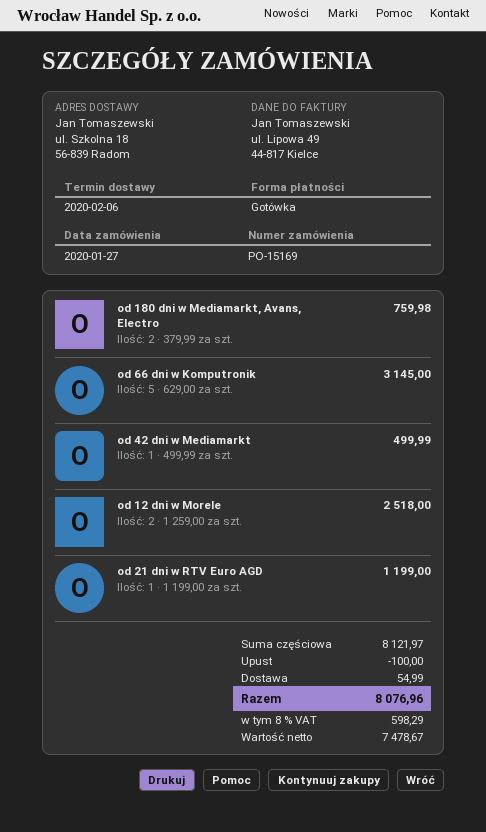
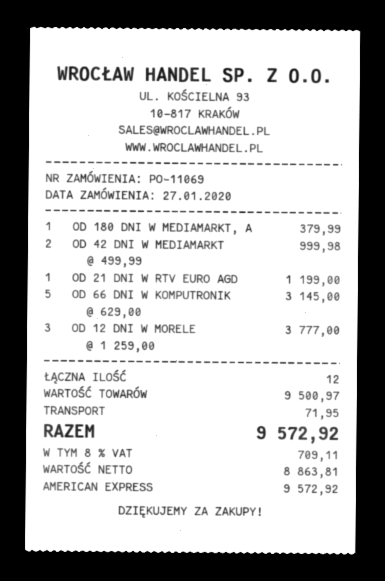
order number: PO-15169 -> PO-11069
payment method: cash -> American Express
od 180 dni w Mediamarkt, Avans, Electro: 2 x 379.99 = 759.98 -> 1 x 379.99 = 379.99
od 42 dni w Mediamarkt: 1 x 499.99 = 499.99 -> 2 x 499.99 = 999.98
od 12 dni w Morele: 2 x 1259.00 = 2518.00 -> 3 x 1259.00 = 3777.00
subtotal: 8121.97 -> 9500.97
discount: 100.00 -> none
shipping: 54.99 -> 71.95
net: 7478.67 -> 8863.81
tax: 8% = 598.29 -> 8% = 709.11
total: 8076.96 -> 9572.92

